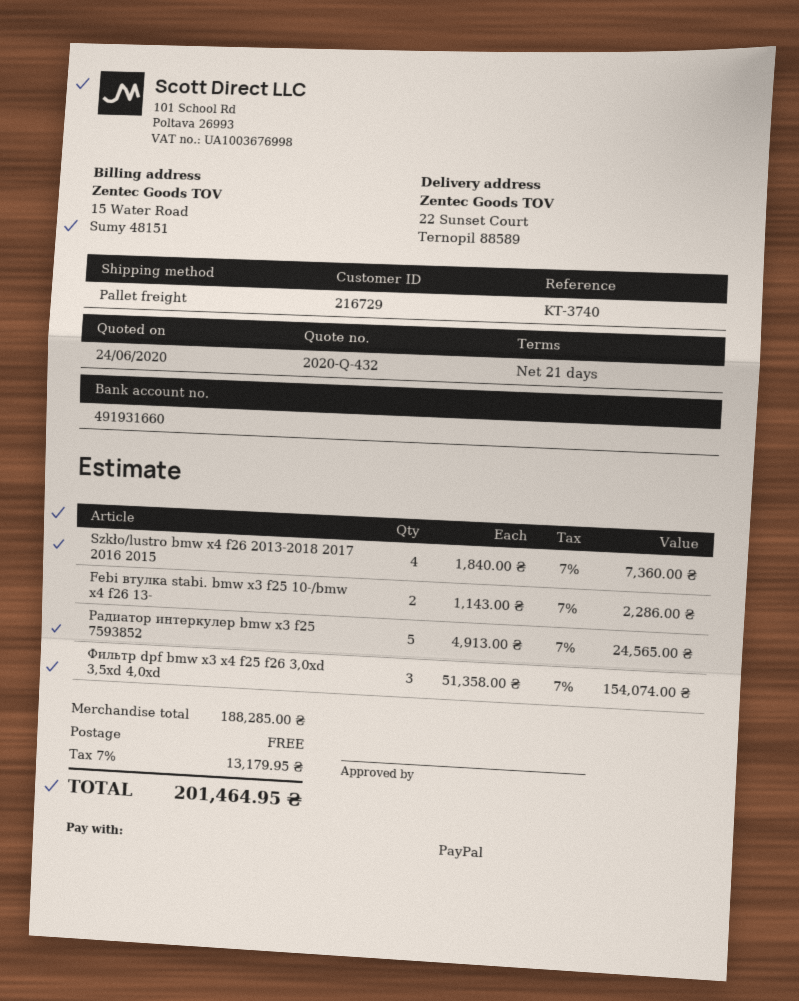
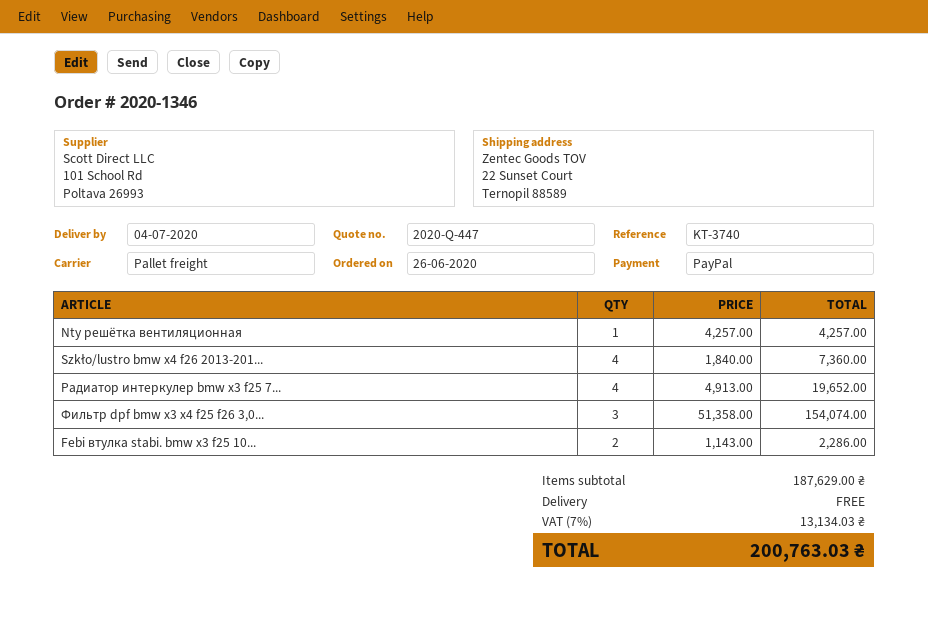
quote number: 2020-Q-432 -> 2020-Q-447
Радиатор интеркулер bmw x3 f25 7593852: 5 x 4913.00 = 24565.00 -> 4 x 4913.00 = 19652.00
Nty решётка вентиляционная: none -> 1 x 4257.00 = 4257.00
subtotal: 188285.00 -> 187629.00
tax: 7% = 13179.95 -> 7% = 13134.03
total: 201464.95 -> 200763.03

